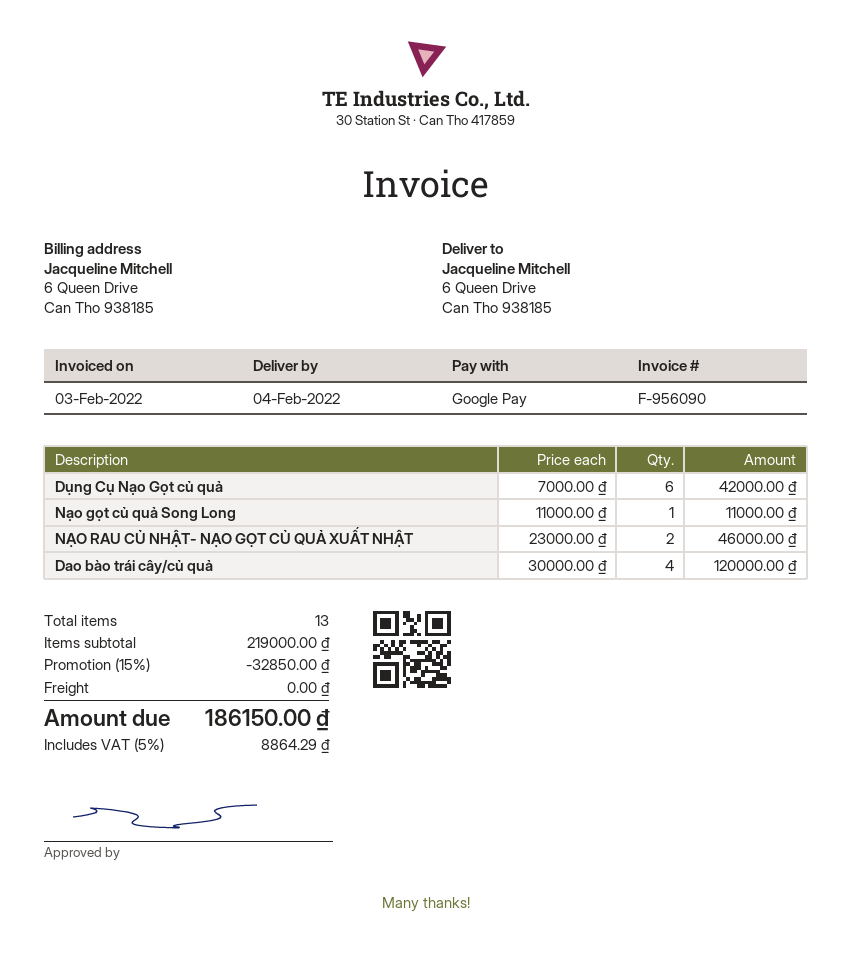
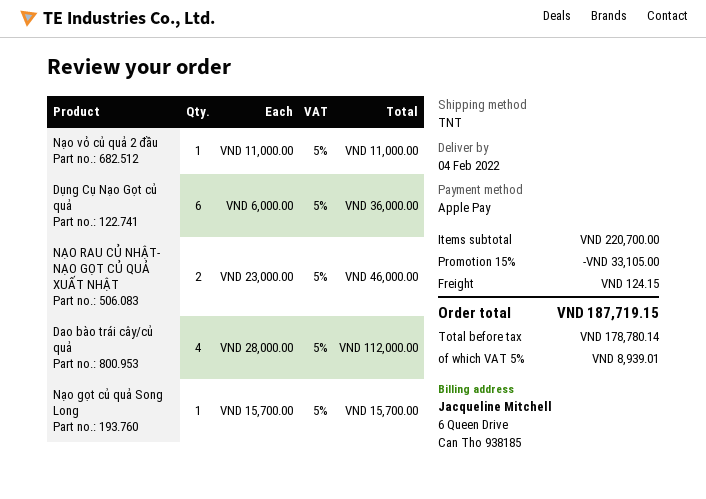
payment method: Google Pay -> Apple Pay
Dụng Cụ Nạo Gọt củ quả: 6 x 7000.00 = 42000.00 -> 6 x 6000.00 = 36000.00
Nạo gọt củ quả Song Long: 1 x 11000.00 = 11000.00 -> 1 x 15700.00 = 15700.00
Dao bào trái cây/củ quả: 4 x 30000.00 = 120000.00 -> 4 x 28000.00 = 112000.00
Nạo vỏ củ quả 2 đầu: none -> 1 x 11000.00 = 11000.00
subtotal: 219000.00 -> 220700.00
discount: 15% = 32850.00 -> 15% = 33105.00
shipping: 0.00 -> 124.15
tax: 5% = 8864.29 -> 5% = 8939.01
total: 186150.00 -> 187719.15

